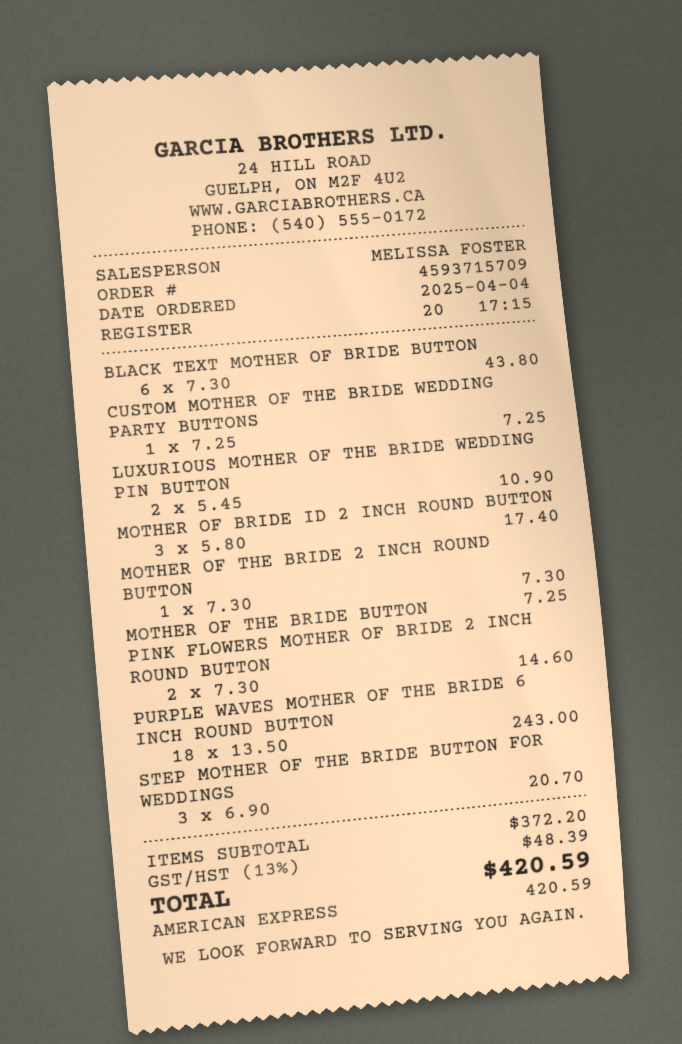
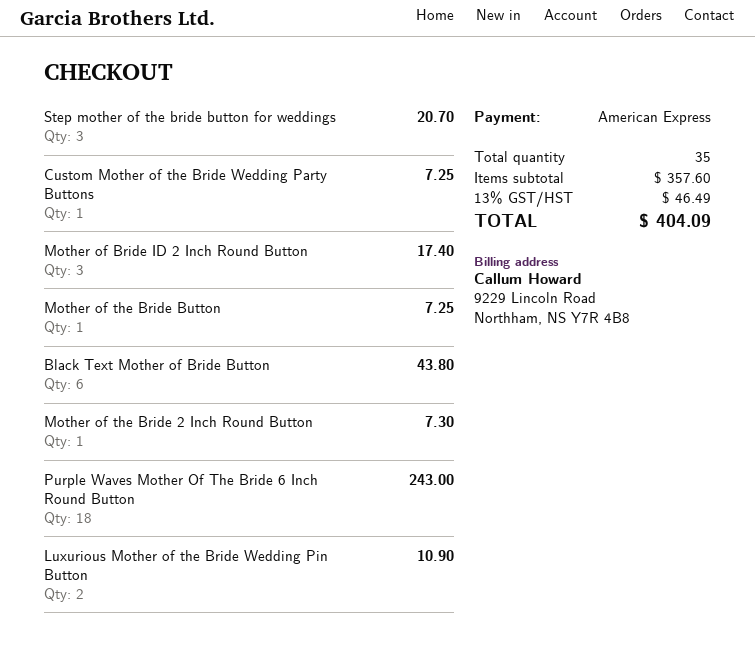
PINK FLOWERS MOTHER OF BRIDE 2 INCH ROUND BUTTON: 2 for 14.60 -> none
subtotal: 372.20 -> 357.60
tax: 13% = 48.39 -> 13% = 46.49
total: 420.59 -> 404.09

